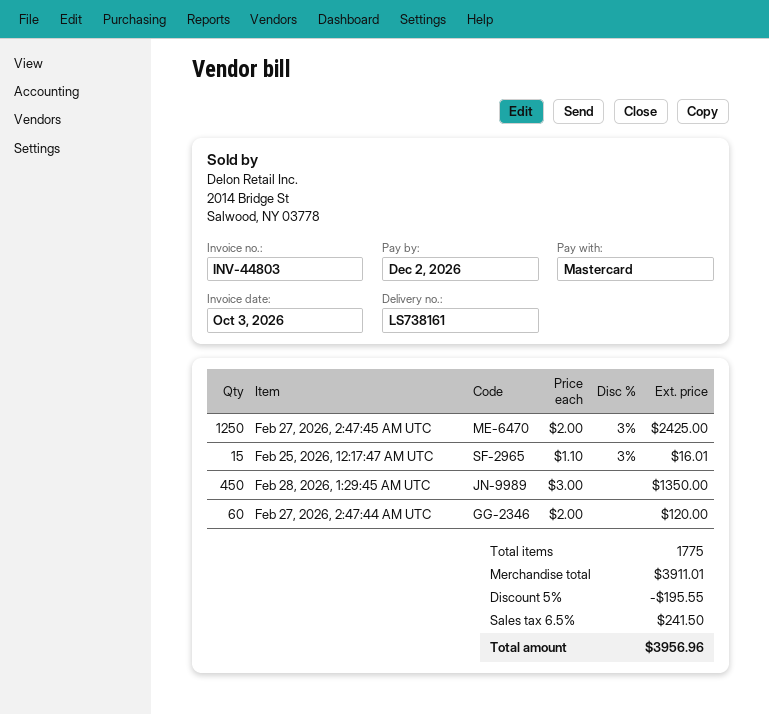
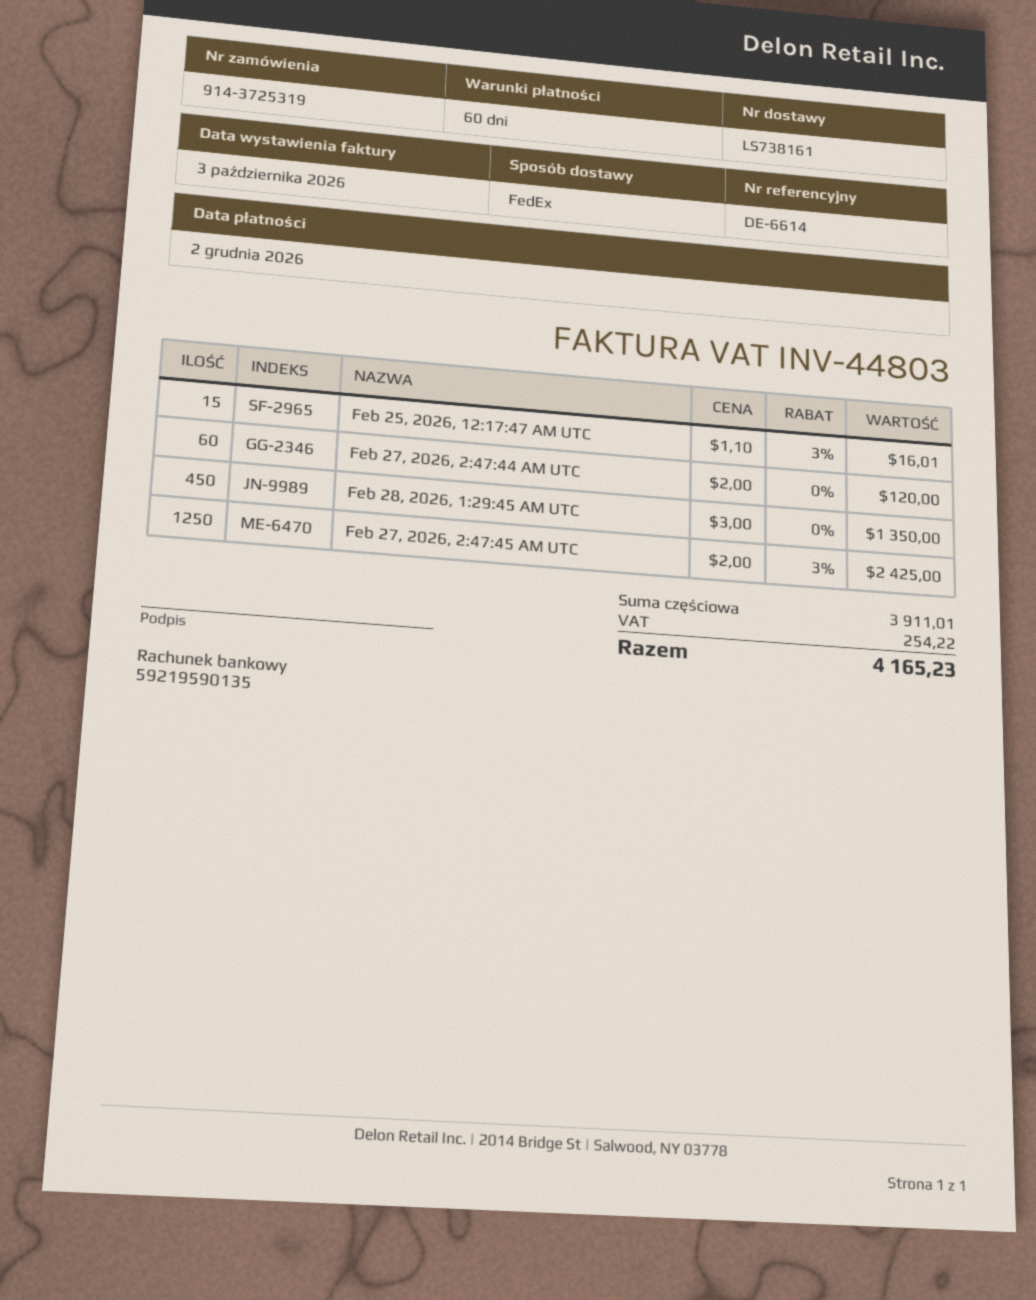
discount: 5% = 195.55 -> none
tax: 241.50 -> 254.22
total: 3956.96 -> 4165.23

